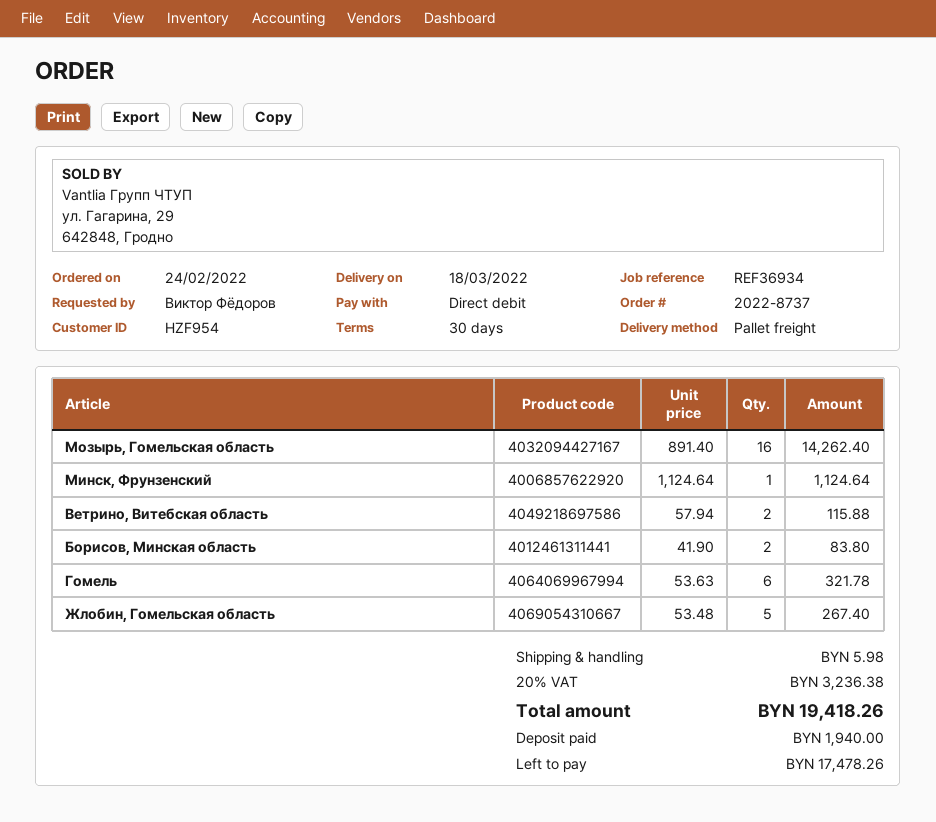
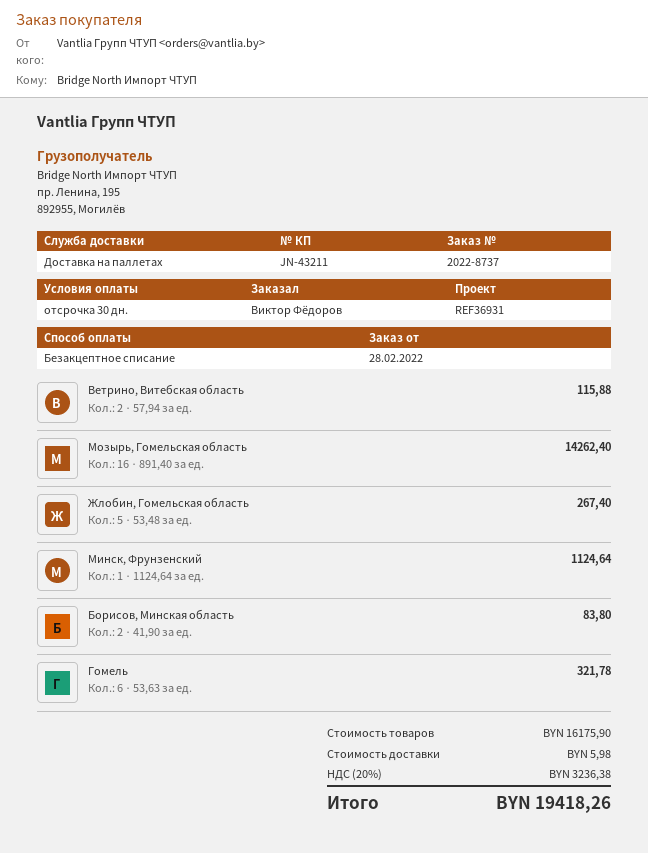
order date: 2022-02-24 -> 2022-02-28
reference: REF36934 -> REF36931

